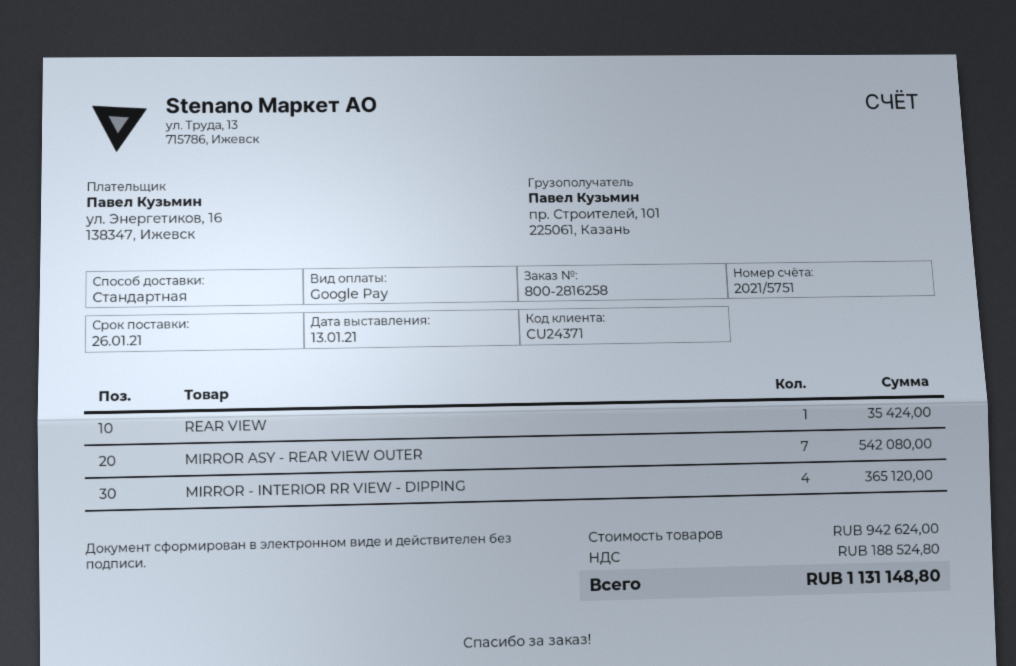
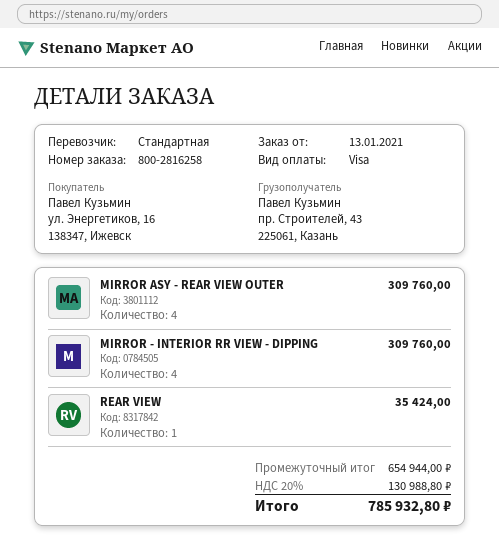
payment method: Google Pay -> Visa
ship to: пр. Строителей, 101, 225061, Казань -> пр. Строителей, 43, 225061, Казань
MIRROR ASY - REAR VIEW OUTER: 7 for 542080.00 -> 4 for 309760.00
MIRROR - INTERIOR RR VIEW - DIPPING: 4 for 365120.00 -> 4 for 309760.00
subtotal: 942624.00 -> 654944.00
tax: 188524.80 -> 130988.80
total: 1131148.80 -> 785932.80

